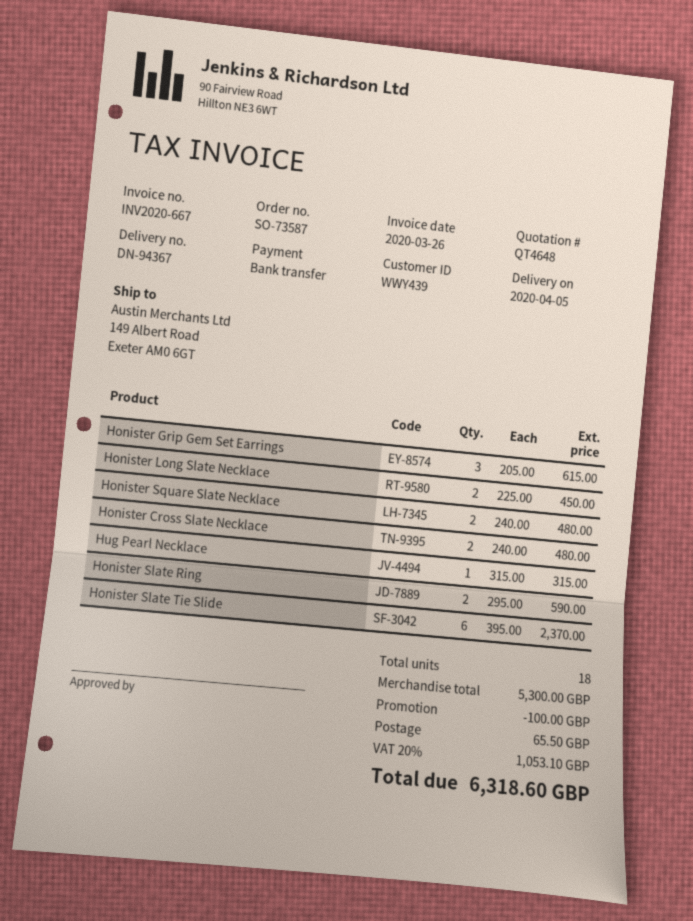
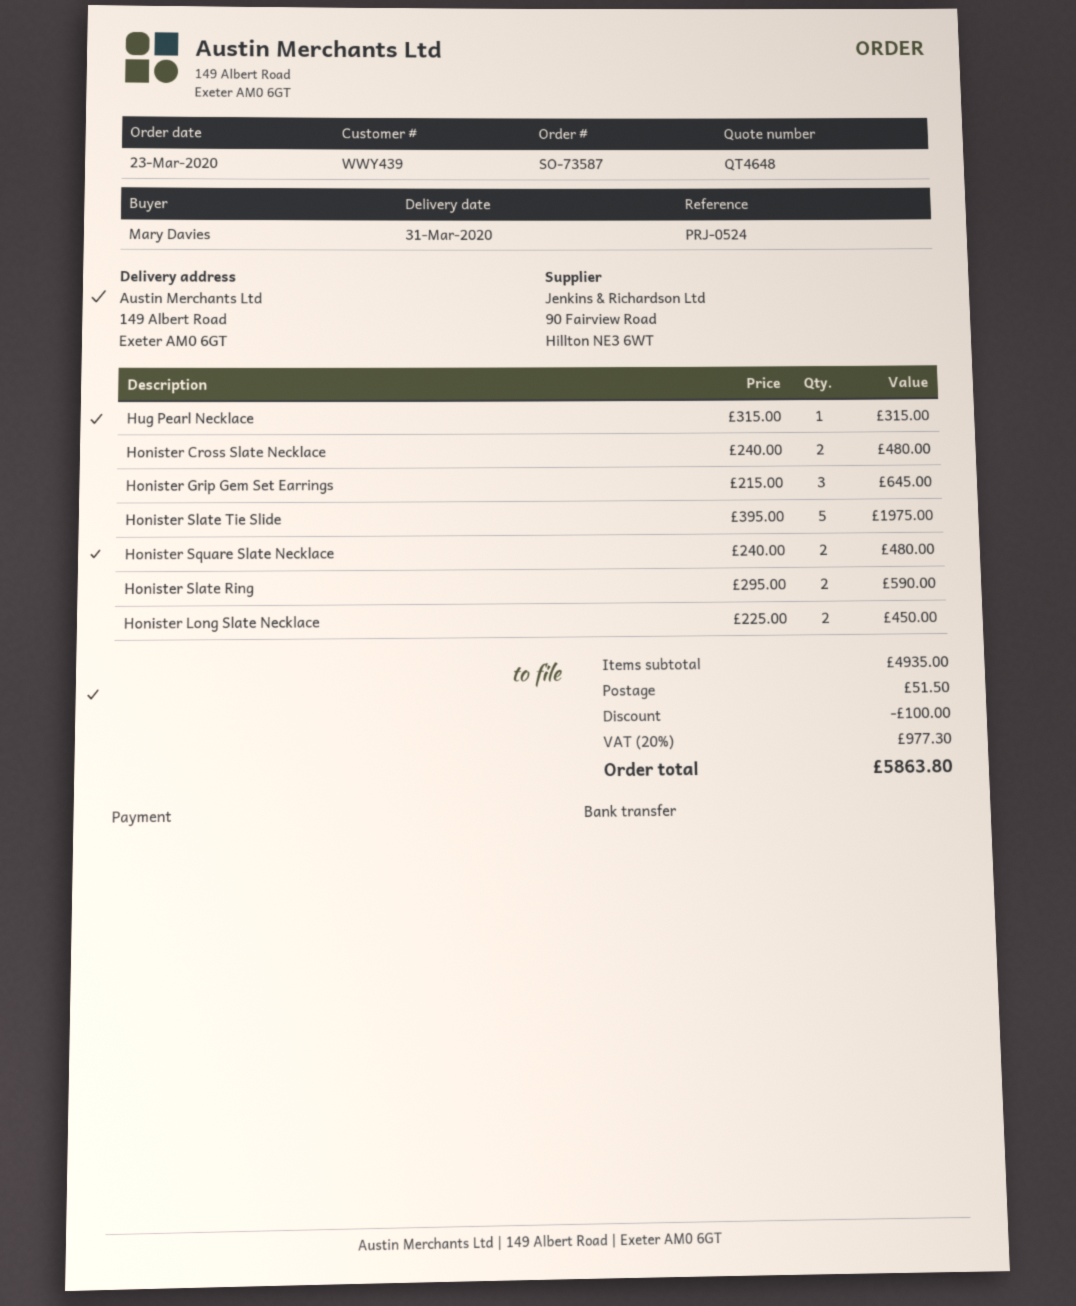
delivery date: 2020-04-05 -> 2020-03-31
Honister Grip Gem Set Earrings: 3 x 205.00 = 615.00 -> 3 x 215.00 = 645.00
Honister Slate Tie Slide: 6 x 395.00 = 2370.00 -> 5 x 395.00 = 1975.00
subtotal: 5300.00 -> 4935.00
shipping: 65.50 -> 51.50
tax: 20% = 1053.10 -> 20% = 977.30
total: 6318.60 -> 5863.80

